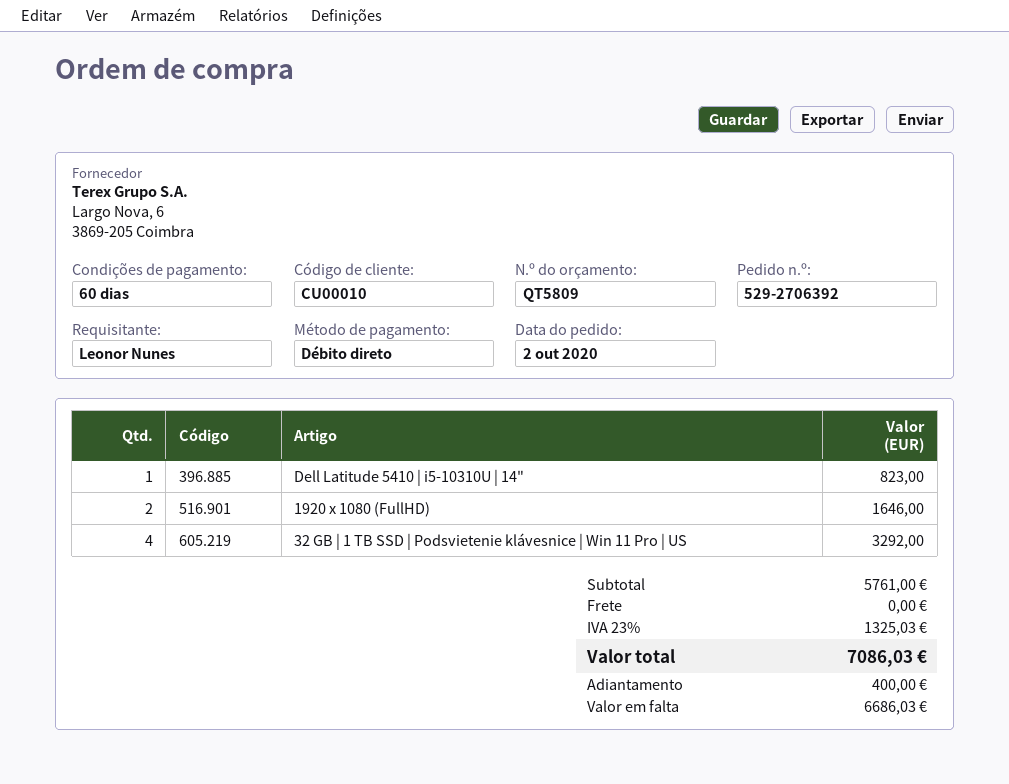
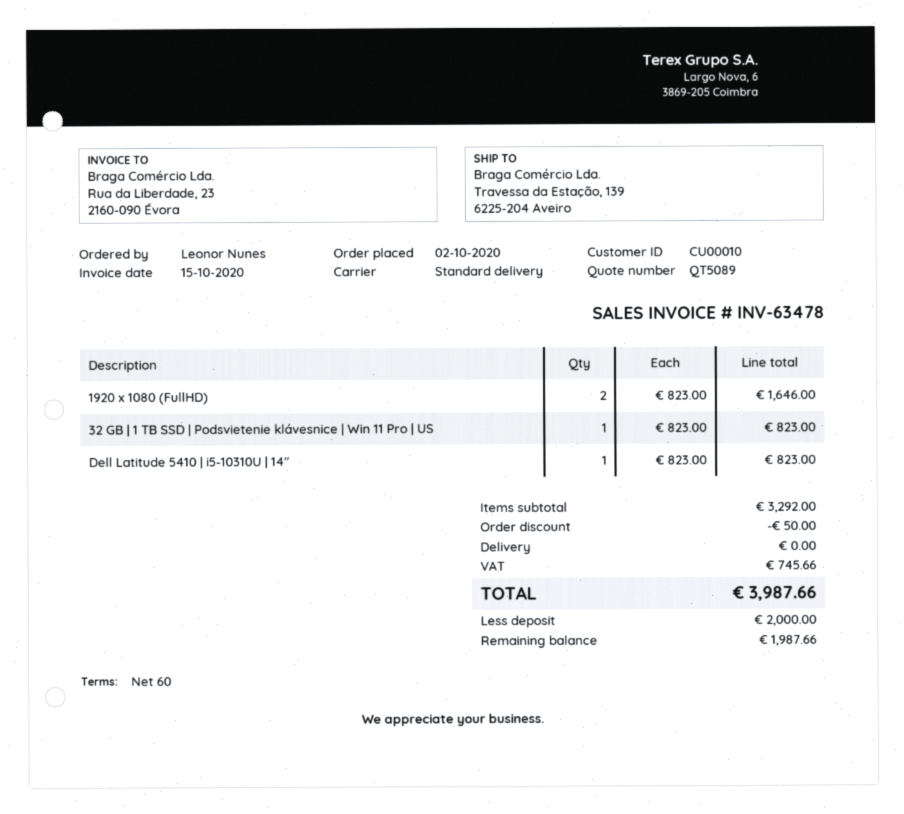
quote number: QT5809 -> QT5089
32 GB | 1 TB SSD | Podsvietenie klávesnice | Win 11 Pro | US: 4 for 3292.00 -> 1 for 823.00
subtotal: 5761.00 -> 3292.00
discount: none -> 50.00
tax: 1325.03 -> 745.66
total: 7086.03 -> 3987.66
deposit: 400.00 -> 2000.00
balance: 6686.03 -> 1987.66

